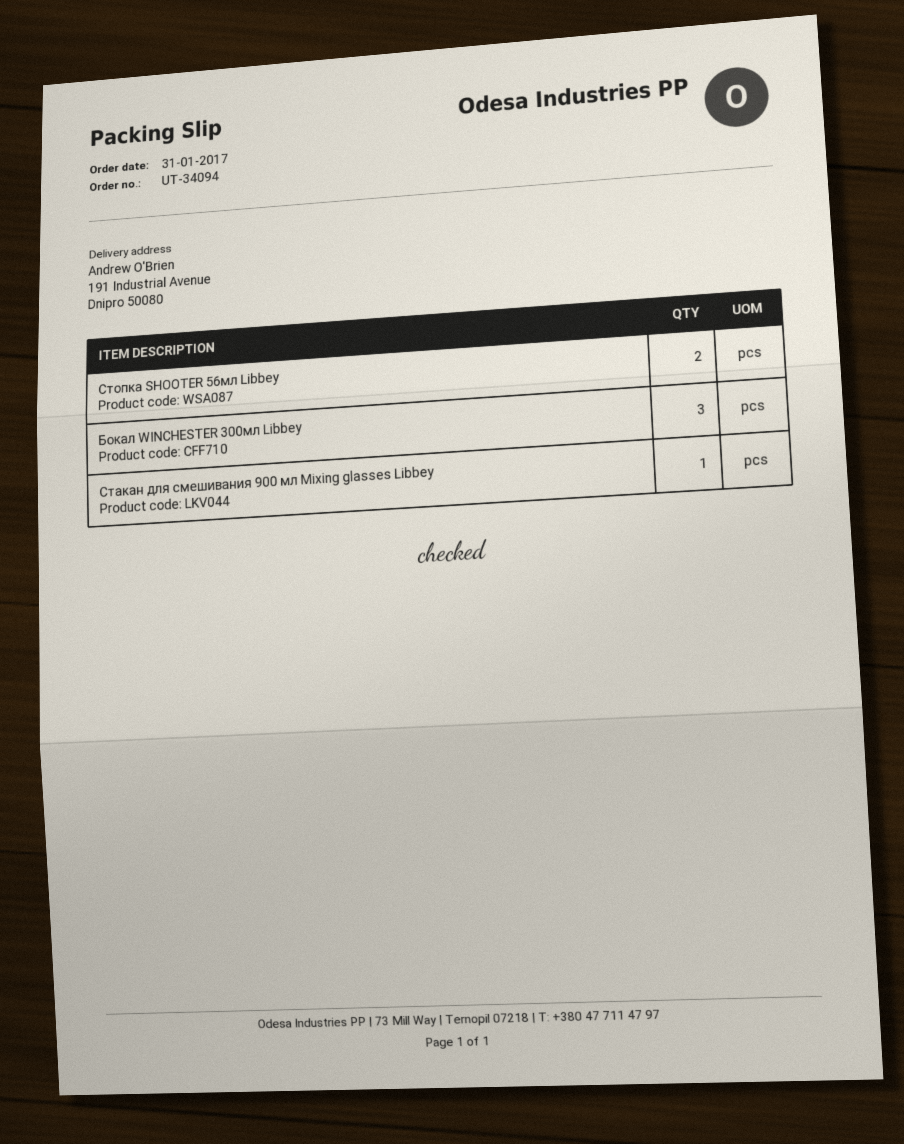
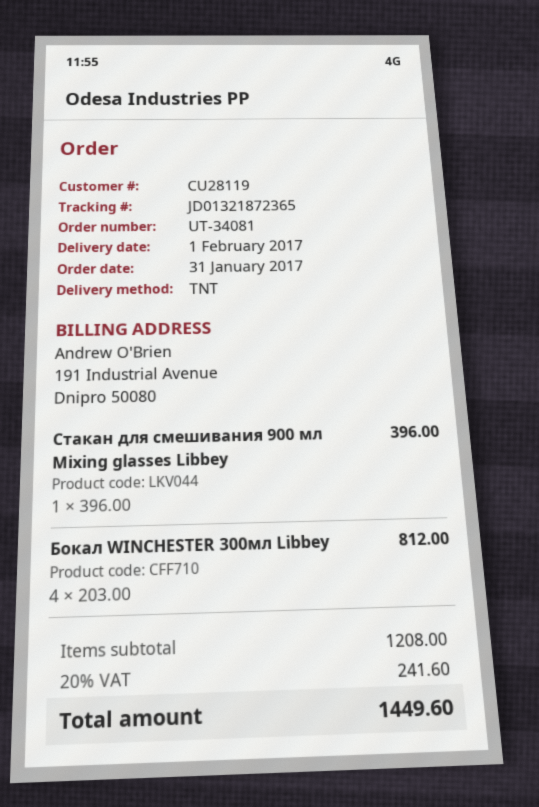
order number: UT-34094 -> UT-34081
Стопка SHOOTER 56мл Libbey: 2 -> none
Бокал WINCHESTER 300мл Libbey: 3 -> 4

